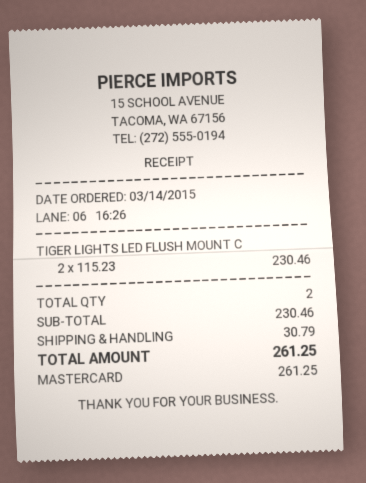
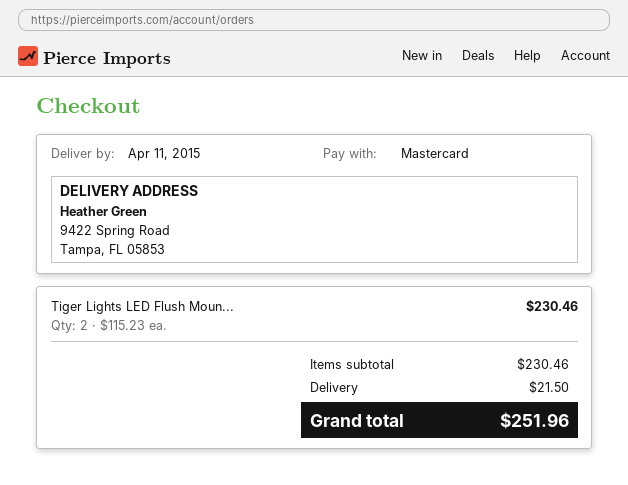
shipping: 30.79 -> 21.50
total: 261.25 -> 251.96

